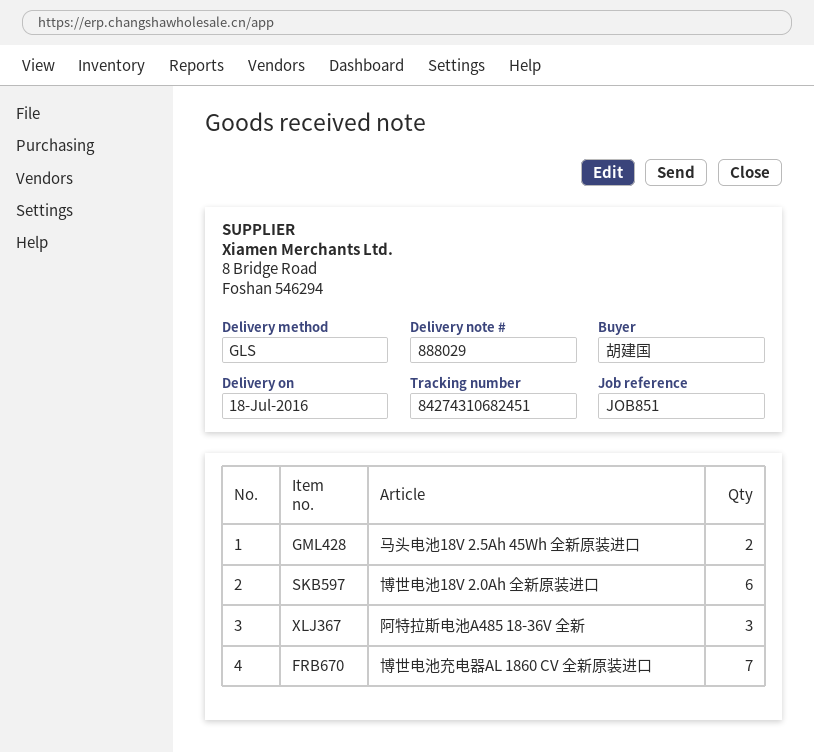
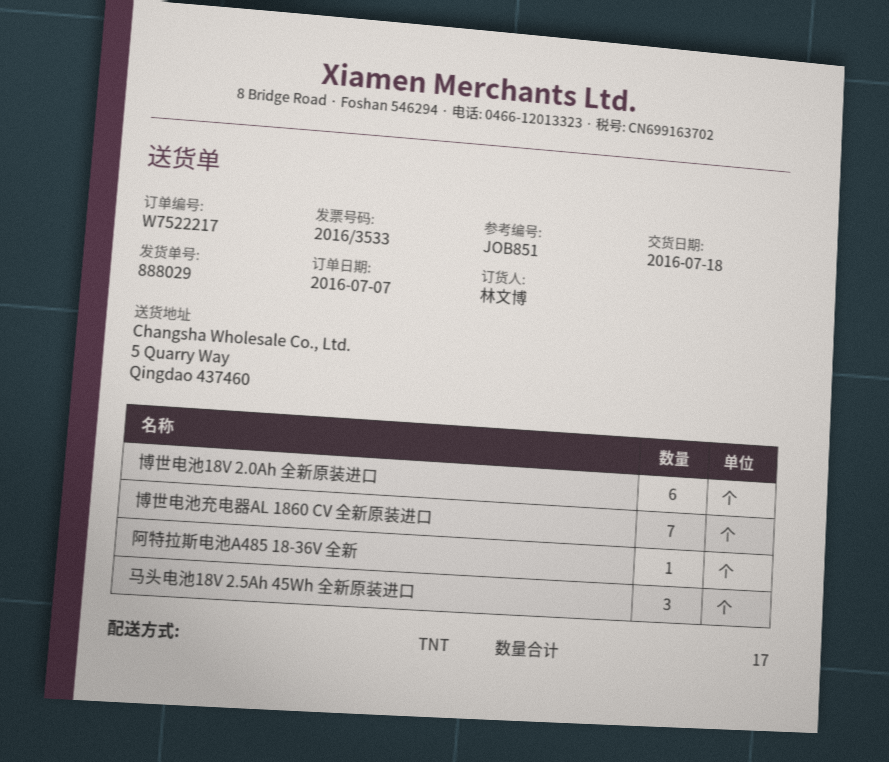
ordered by: 胡建国 -> 林文博
shipping method: GLS -> TNT
马头电池18V 2.5Ah 45Wh 全新原装进口: 2 -> 3
阿特拉斯电池A485 18-36V 全新: 3 -> 1

